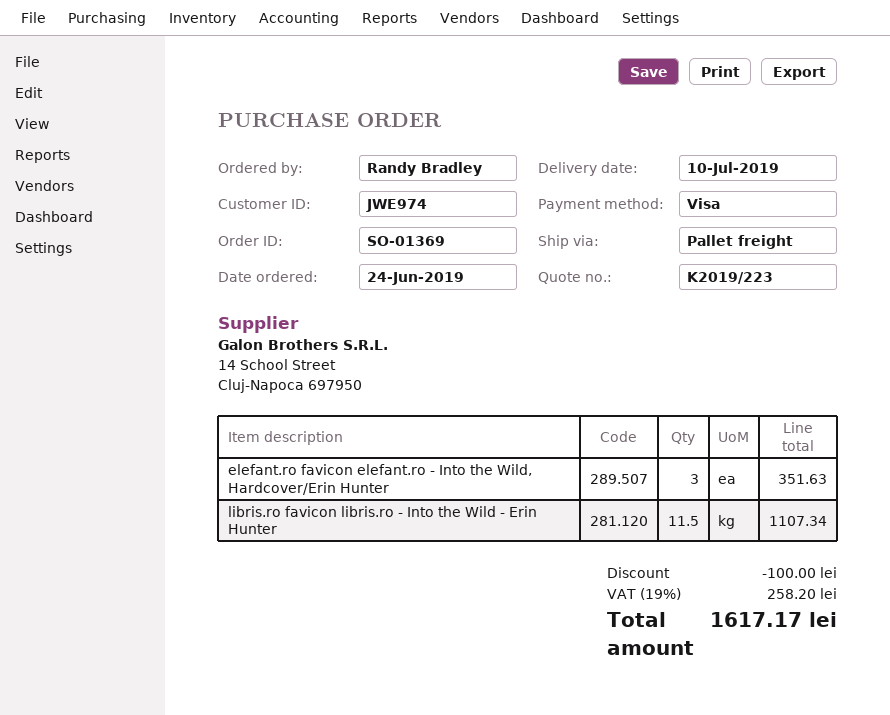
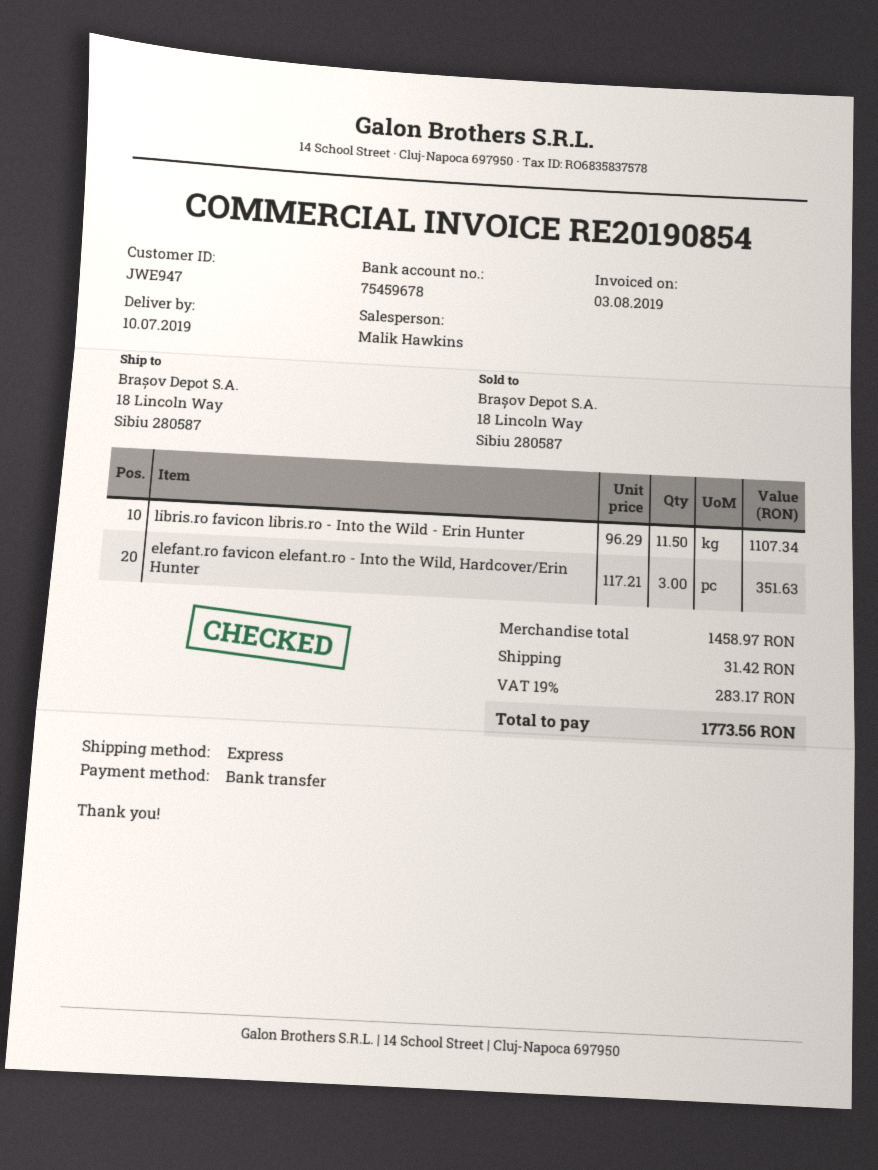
customer number: JWE974 -> JWE947
payment method: Visa -> bank transfer
shipping method: pallet freight -> express
discount: 100.00 -> none
shipping: none -> 31.42
tax: 19% = 258.20 -> 19% = 283.17
total: 1617.17 -> 1773.56

